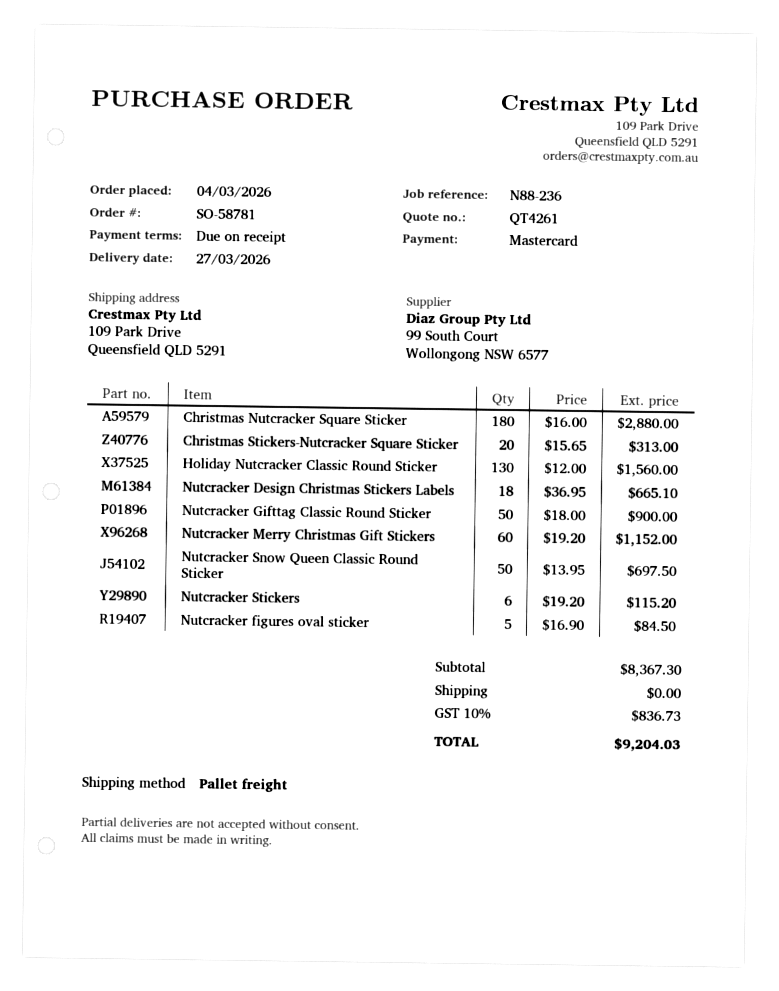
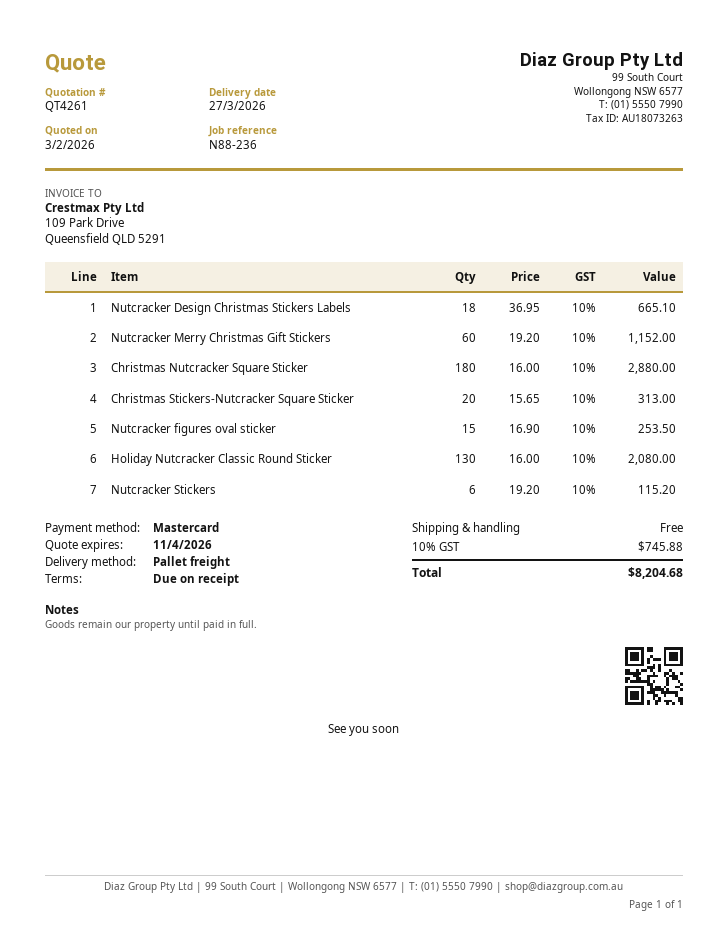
Holiday Nutcracker Classic Round Sticker: 130 x 12.00 = 1560.00 -> 130 x 16.00 = 2080.00
Nutcracker Gifttag Classic Round Sticker: 50 x 18.00 = 900.00 -> none
Nutcracker Snow Queen Classic Round Sticker: 50 x 13.95 = 697.50 -> none
Nutcracker figures oval sticker: 5 x 16.90 = 84.50 -> 15 x 16.90 = 253.50
tax: 10% = 836.73 -> 10% = 745.88
total: 9204.03 -> 8204.68

